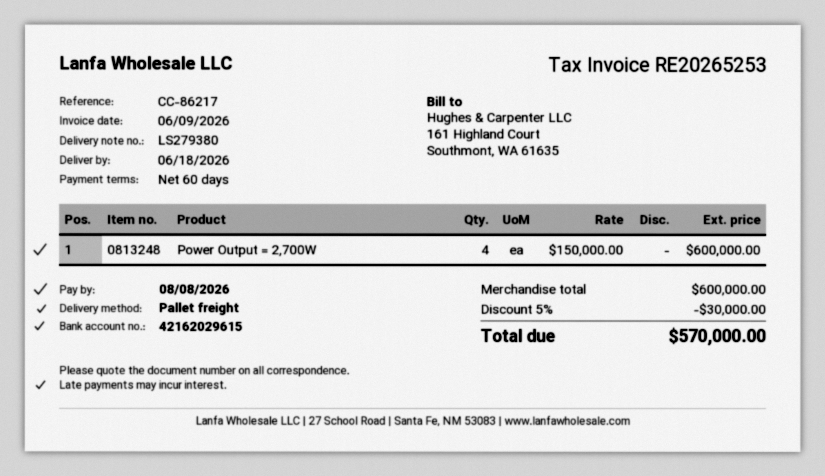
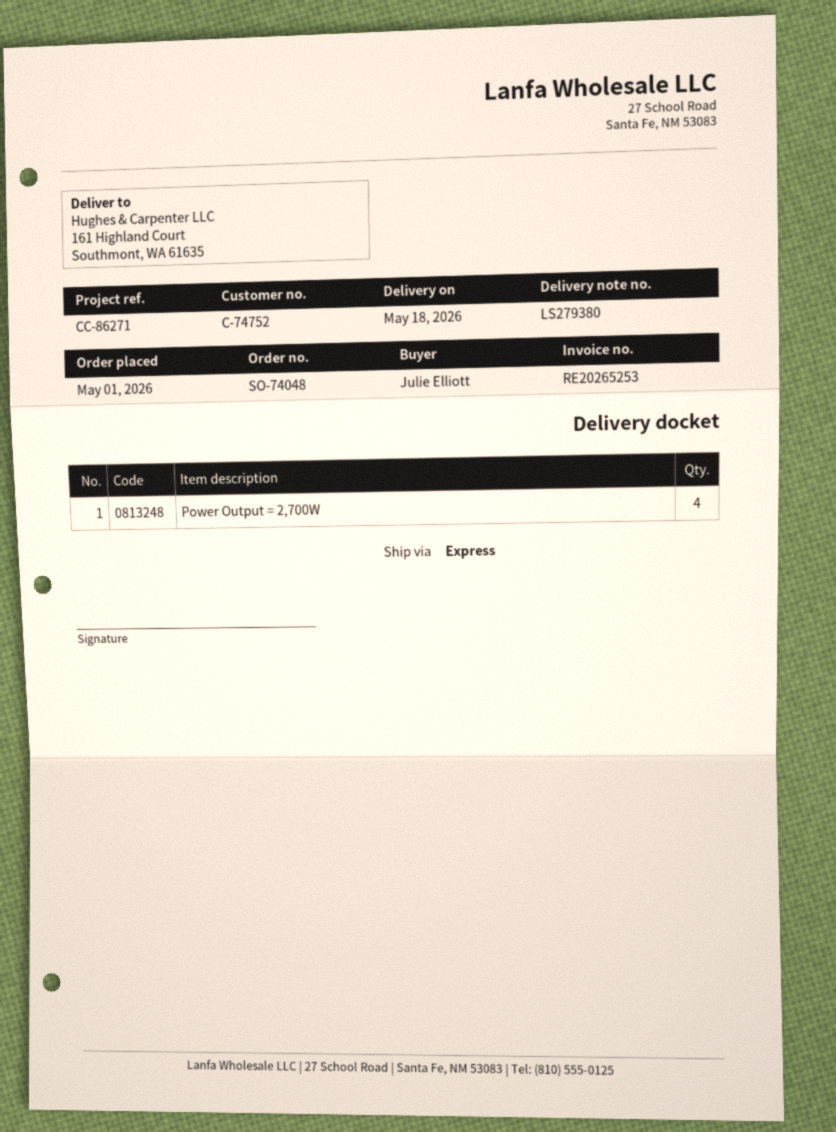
delivery date: 2026-06-18 -> 2026-05-18
reference: CC-86217 -> CC-86271
shipping method: pallet freight -> express

